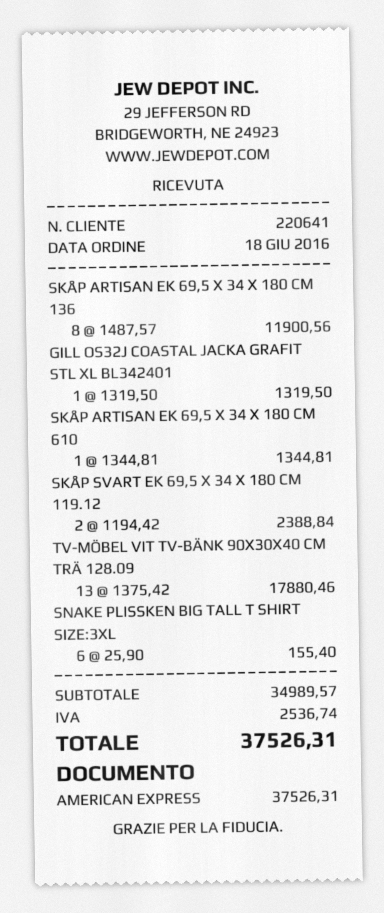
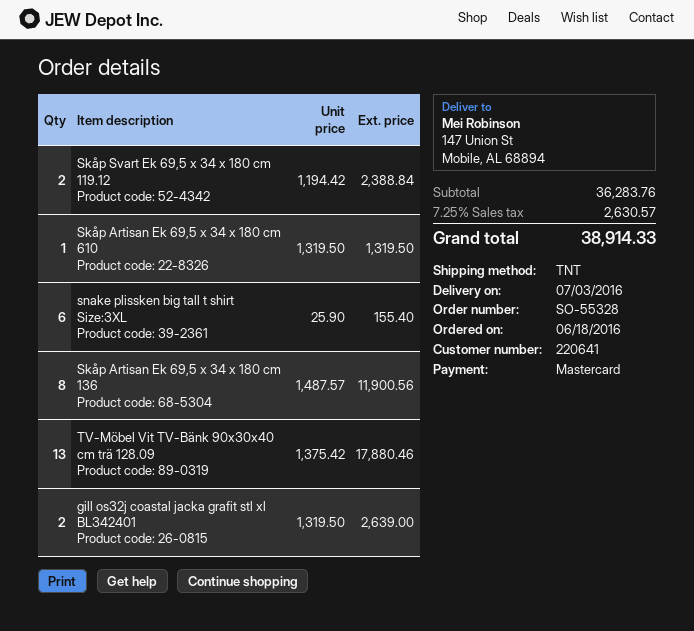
payment method: American Express -> Mastercard
GILL OS32J COASTAL JACKA GRAFIT STL XL BL342401: 1 x 1319.50 = 1319.50 -> 2 x 1319.50 = 2639.00
SKÅP ARTISAN EK 69,5 X 34 X 180 CM 610: 1 x 1344.81 = 1344.81 -> 1 x 1319.50 = 1319.50
subtotal: 34989.57 -> 36283.76
tax: 2536.74 -> 2630.57
total: 37526.31 -> 38914.33

